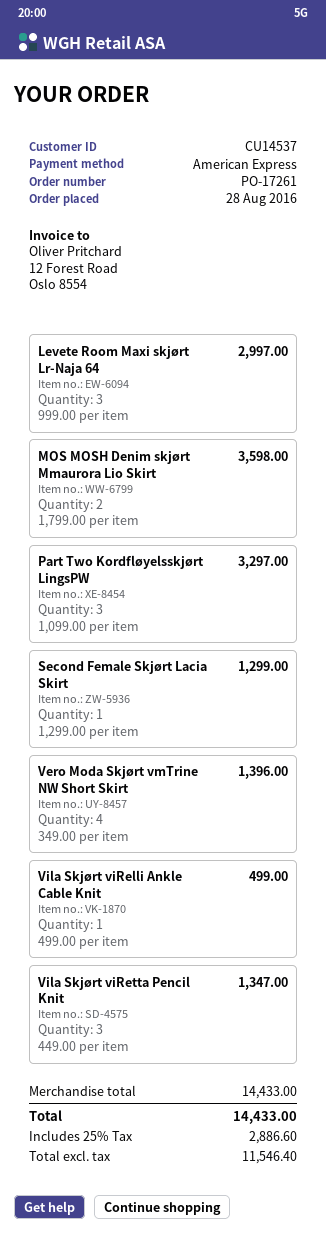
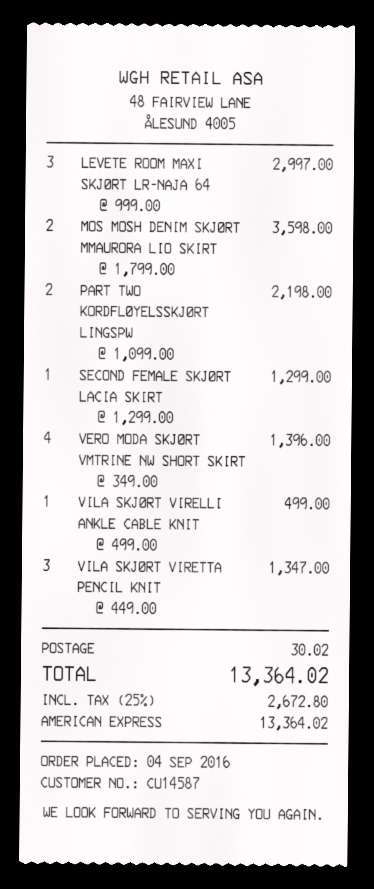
order date: 2016-08-28 -> 2016-09-04
customer number: CU14537 -> CU14587
Part Two Kordfløyelsskjørt LingsPW: 3 x 1099.00 = 3297.00 -> 2 x 1099.00 = 2198.00
shipping: none -> 30.02
tax: 25% = 2886.60 -> 25% = 2672.80
total: 14433.00 -> 13364.02

